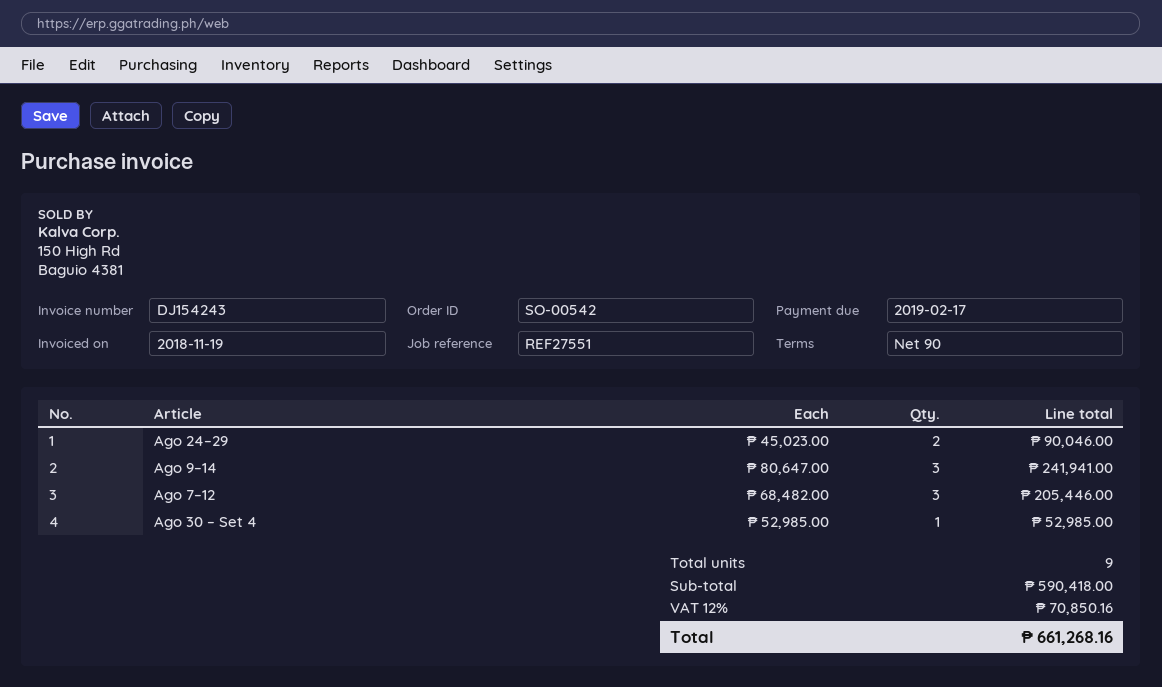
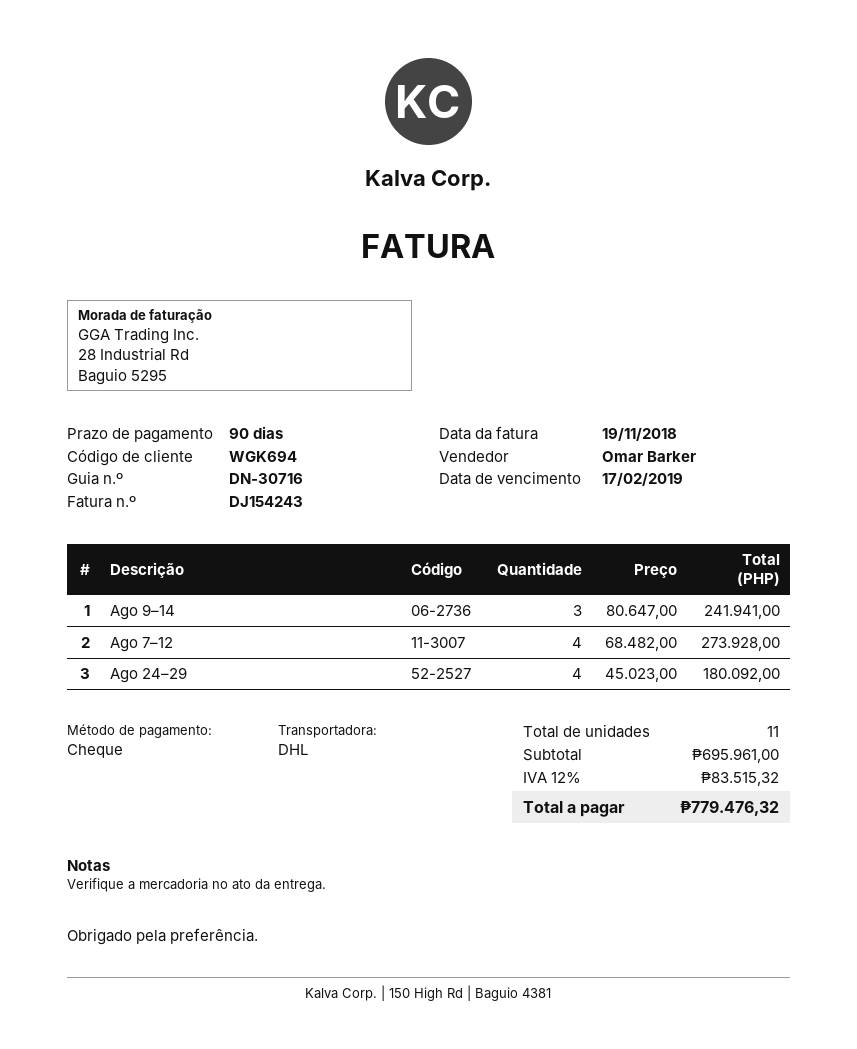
Ago 24–29: 2 x 45023.00 = 90046.00 -> 4 x 45023.00 = 180092.00
Ago 7–12: 3 x 68482.00 = 205446.00 -> 4 x 68482.00 = 273928.00
Ago 30 – Set 4: 1 x 52985.00 = 52985.00 -> none
total quantity: 9 -> 11
subtotal: 590418.00 -> 695961.00
tax: 12% = 70850.16 -> 12% = 83515.32
total: 661268.16 -> 779476.32

